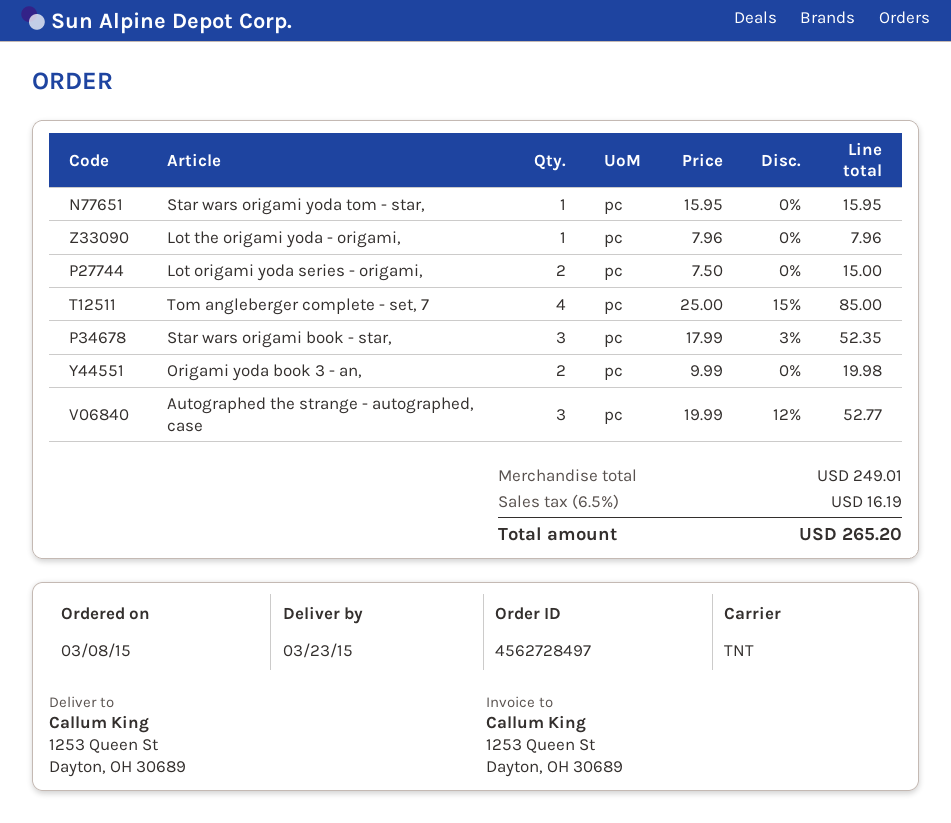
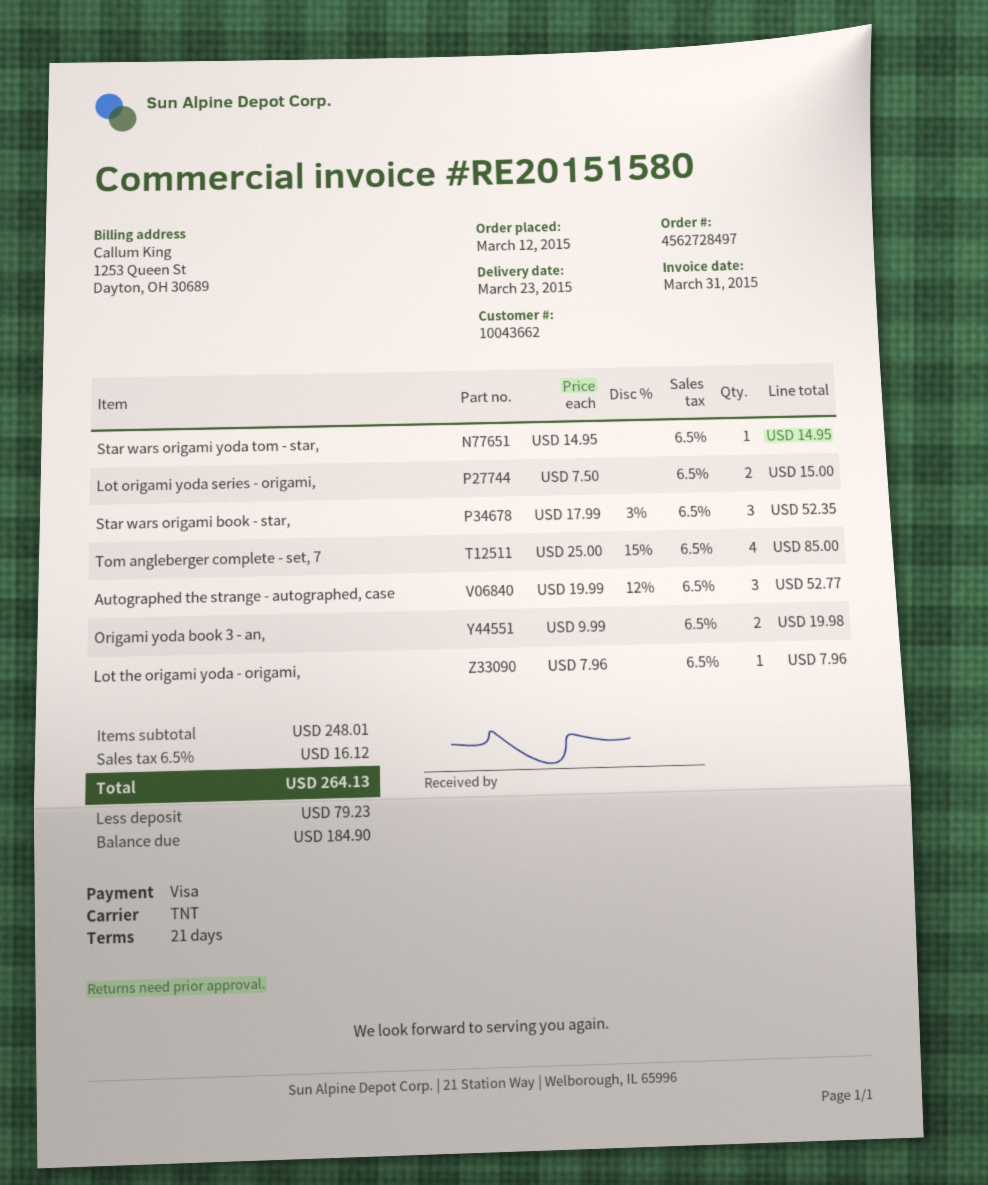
order date: 2015-03-08 -> 2015-03-12
Star wars origami yoda tom - star,: 1 x 15.95 = 15.95 -> 1 x 14.95 = 14.95
subtotal: 249.01 -> 248.01
tax: 6.5% = 16.19 -> 6.5% = 16.12
total: 265.20 -> 264.13

